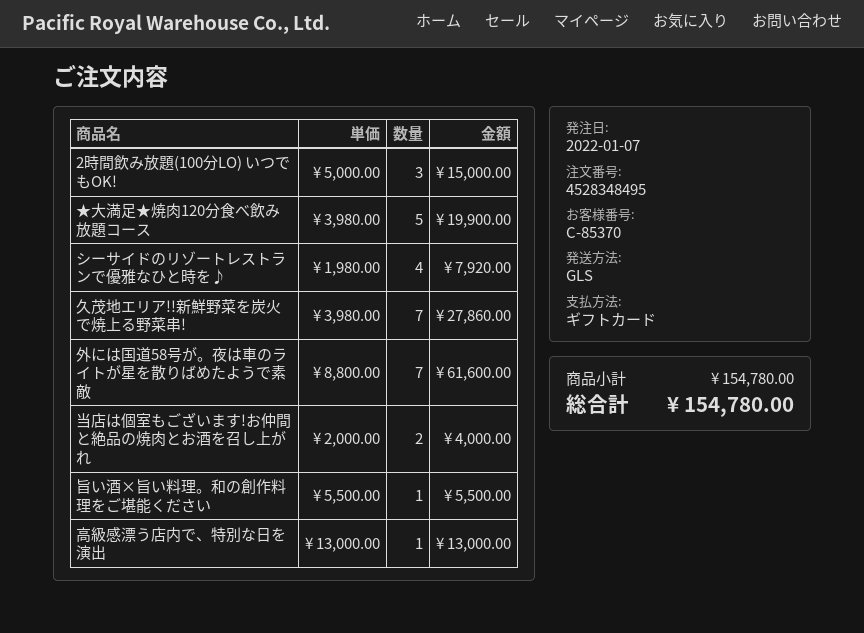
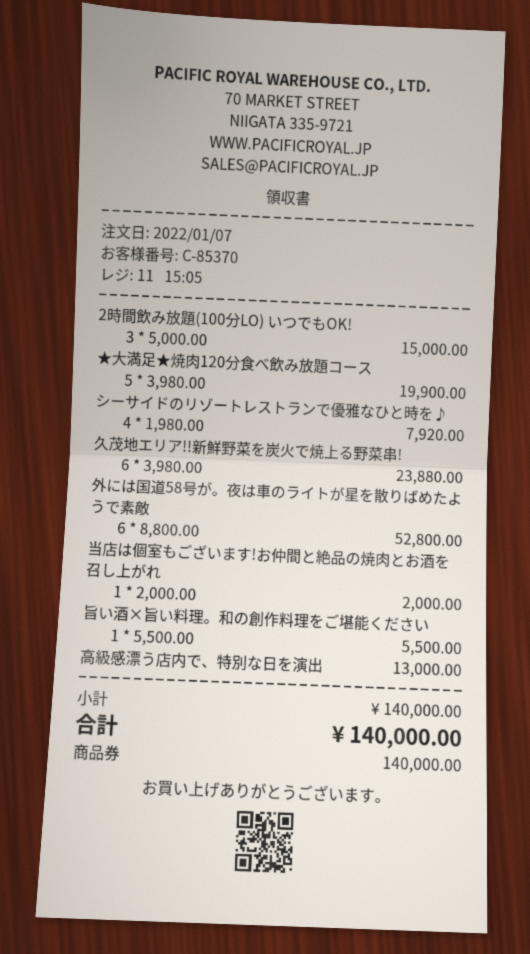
久茂地エリア!!新鮮野菜を炭火で焼上る野菜串!: 7 x 3980.00 = 27860.00 -> 6 x 3980.00 = 23880.00
外には国道58号が。夜は車のライトが星を散りばめたようで素敵: 7 x 8800.00 = 61600.00 -> 6 x 8800.00 = 52800.00
当店は個室もございます!お仲間と絶品の焼肉とお酒を召し上がれ: 2 x 2000.00 = 4000.00 -> 1 x 2000.00 = 2000.00
subtotal: 154780.00 -> 140000.00
total: 154780.00 -> 140000.00

